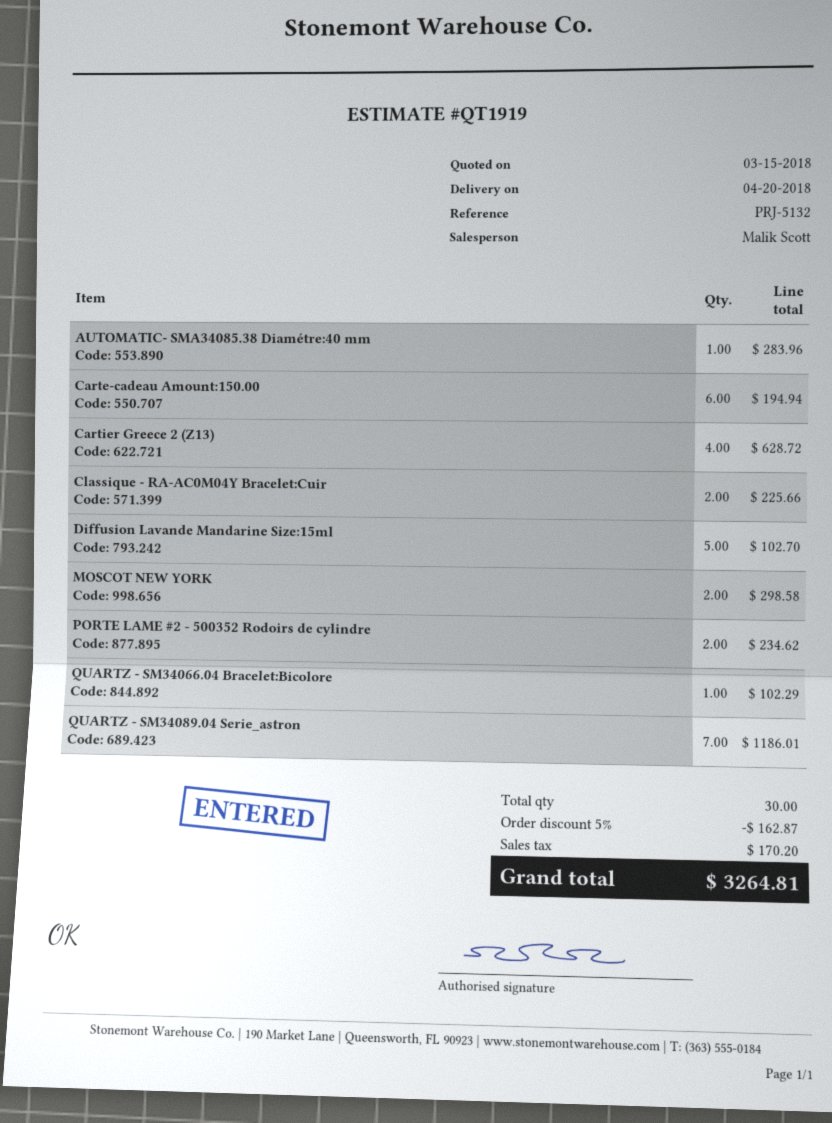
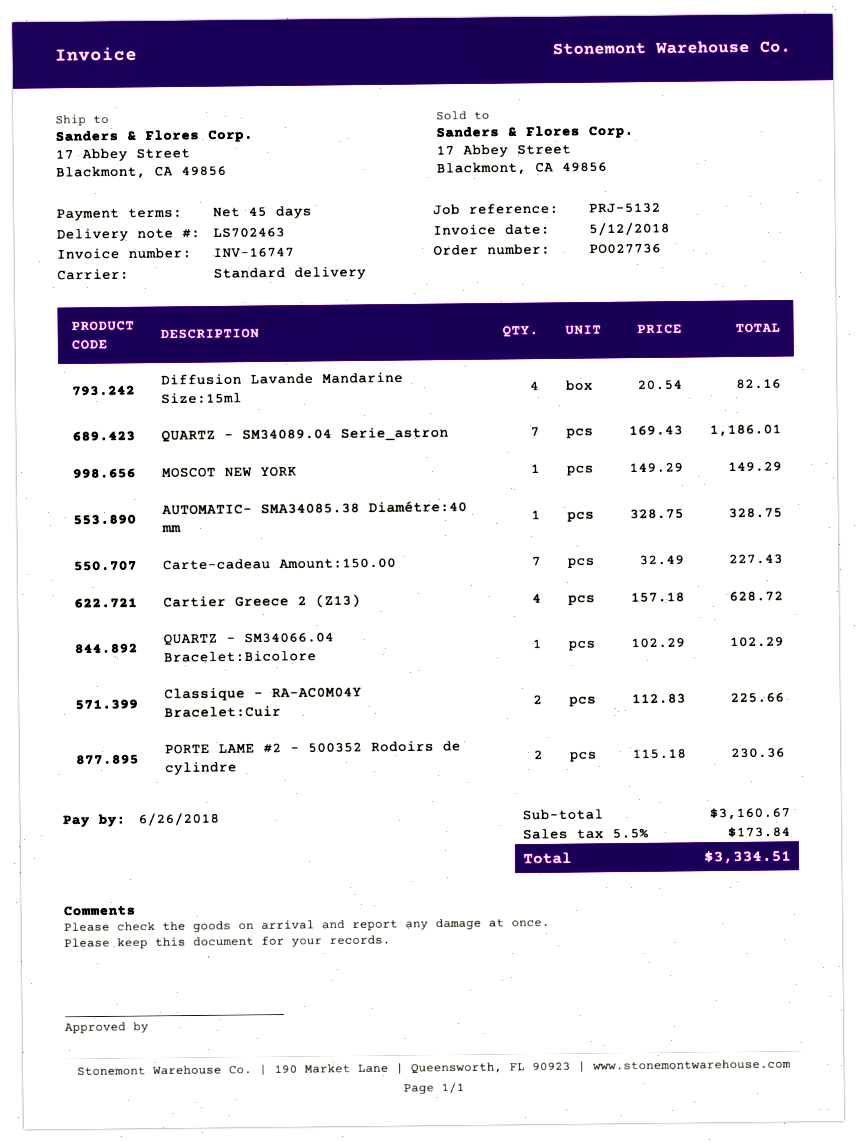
AUTOMATIC- SMA34085.38 Diamétre:40 mm: 1 for 283.96 -> 1 for 328.75
Carte-cadeau Amount:150.00: 6 for 194.94 -> 7 for 227.43
Diffusion Lavande Mandarine Size:15ml: 5 for 102.70 -> 4 for 82.16
MOSCOT NEW YORK: 2 for 298.58 -> 1 for 149.29
PORTE LAME #2 - 500352 Rodoirs de cylindre: 2 for 234.62 -> 2 for 230.36
discount: 5% = 162.87 -> none
tax: 170.20 -> 173.84
total: 3264.81 -> 3334.51

